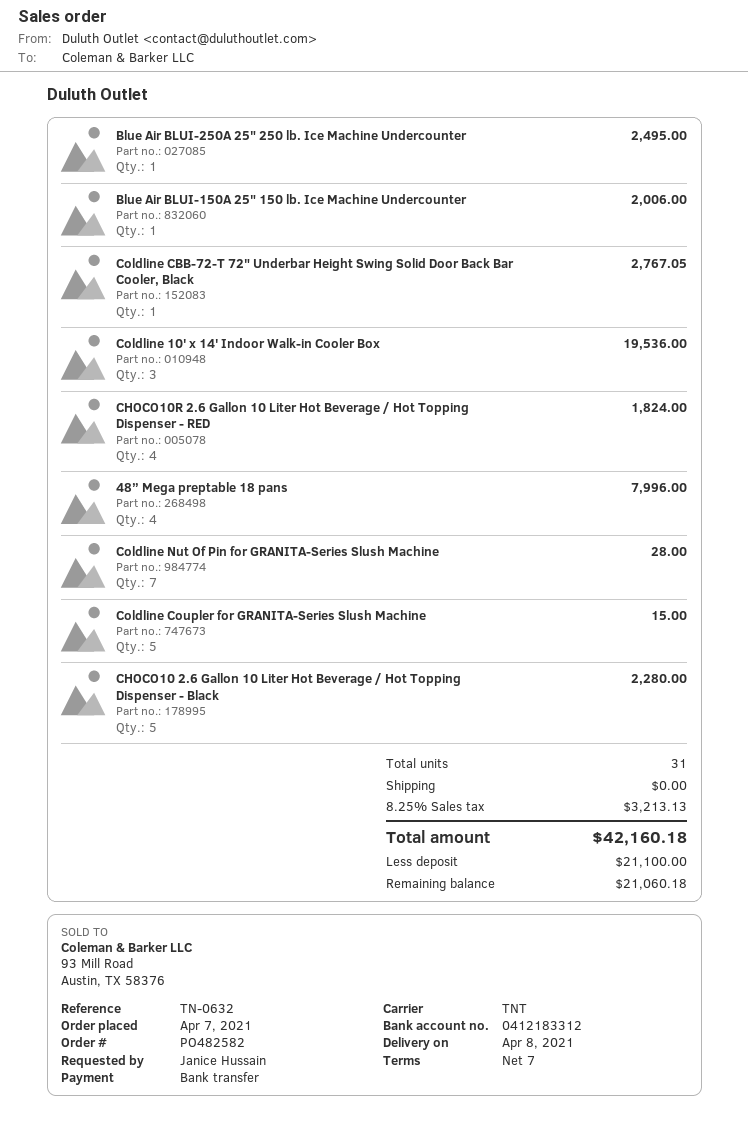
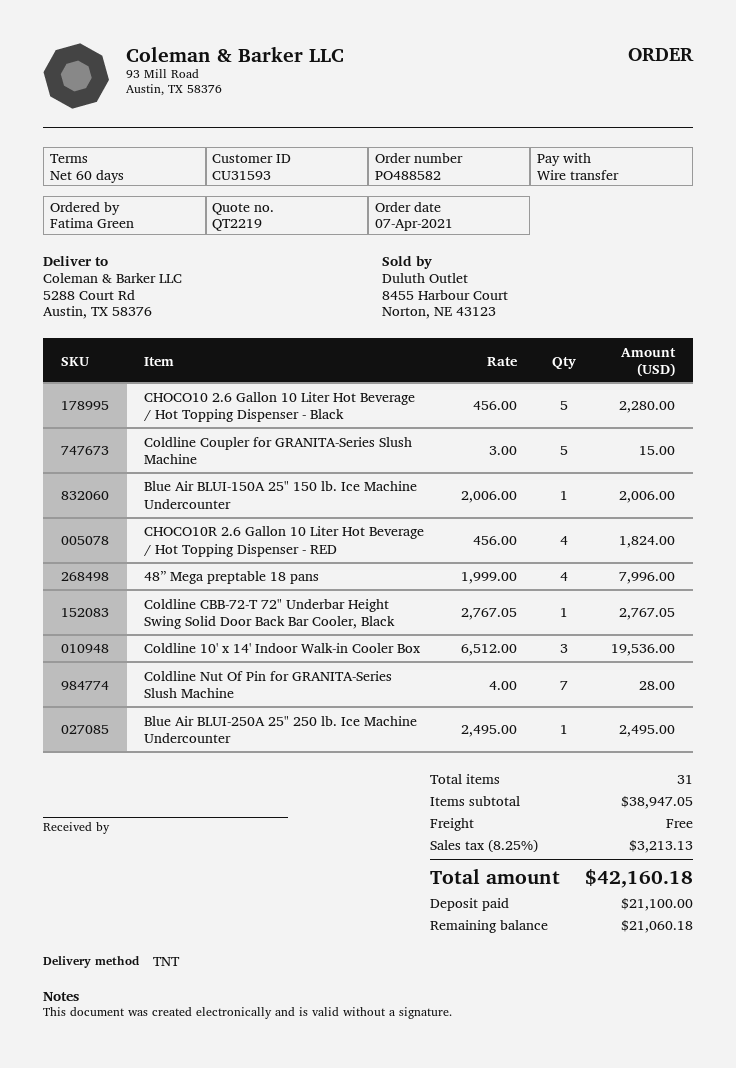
order number: PO482582 -> PO488582
payment terms: 7 days -> 60 days
ordered by: Janice Hussain -> Fatima Green

